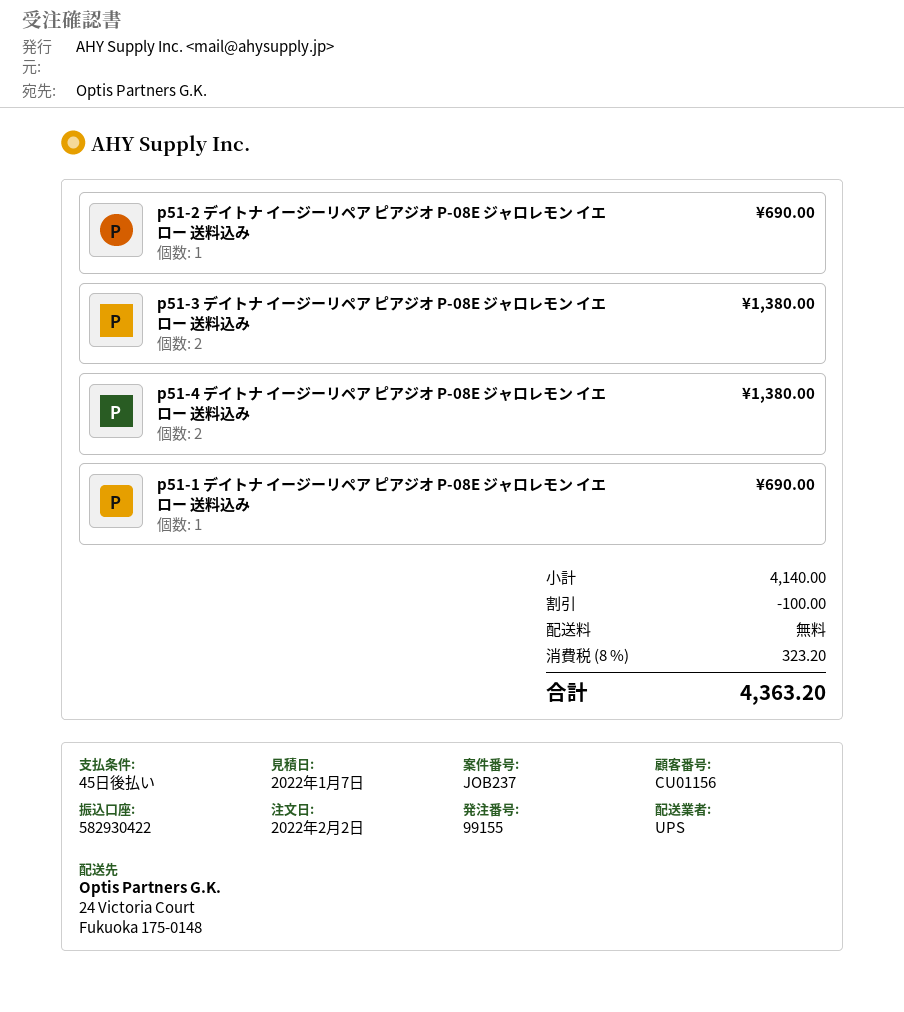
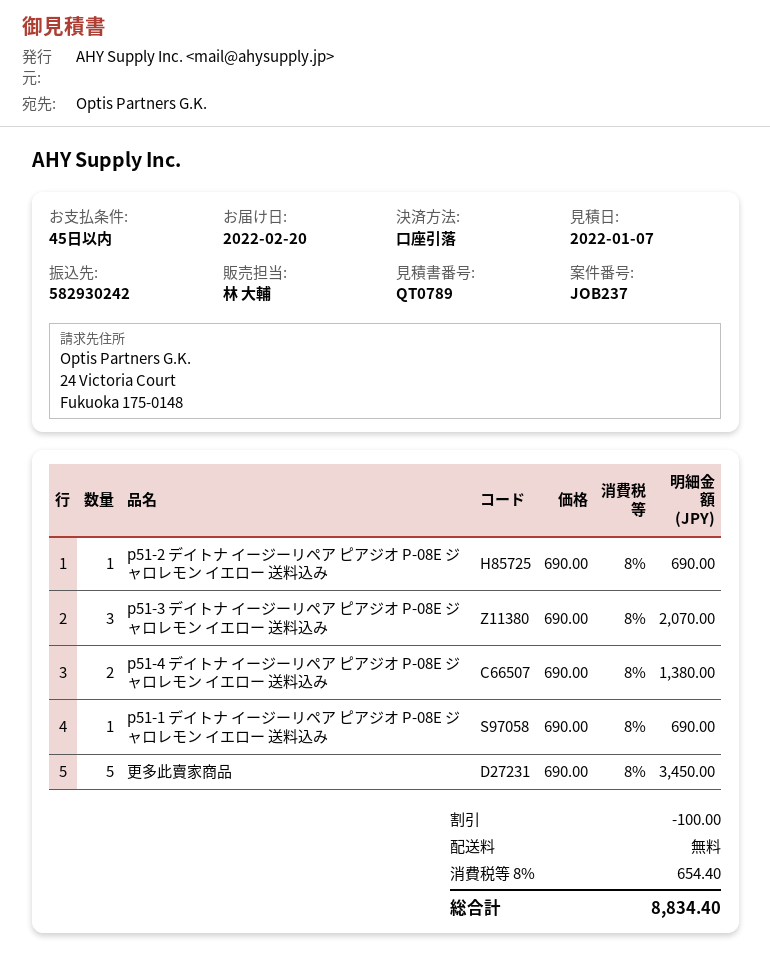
bank account: 582930422 -> 582930242
p51-3 デイトナ イージーリペア ピアジオ P-08E ジャロレモン イエロー 送料込み: 2 for 1380.00 -> 3 for 2070.00
更多此賣家商品: none -> 5 for 3450.00
tax: 8% = 323.20 -> 8% = 654.40
total: 4363.20 -> 8834.40

